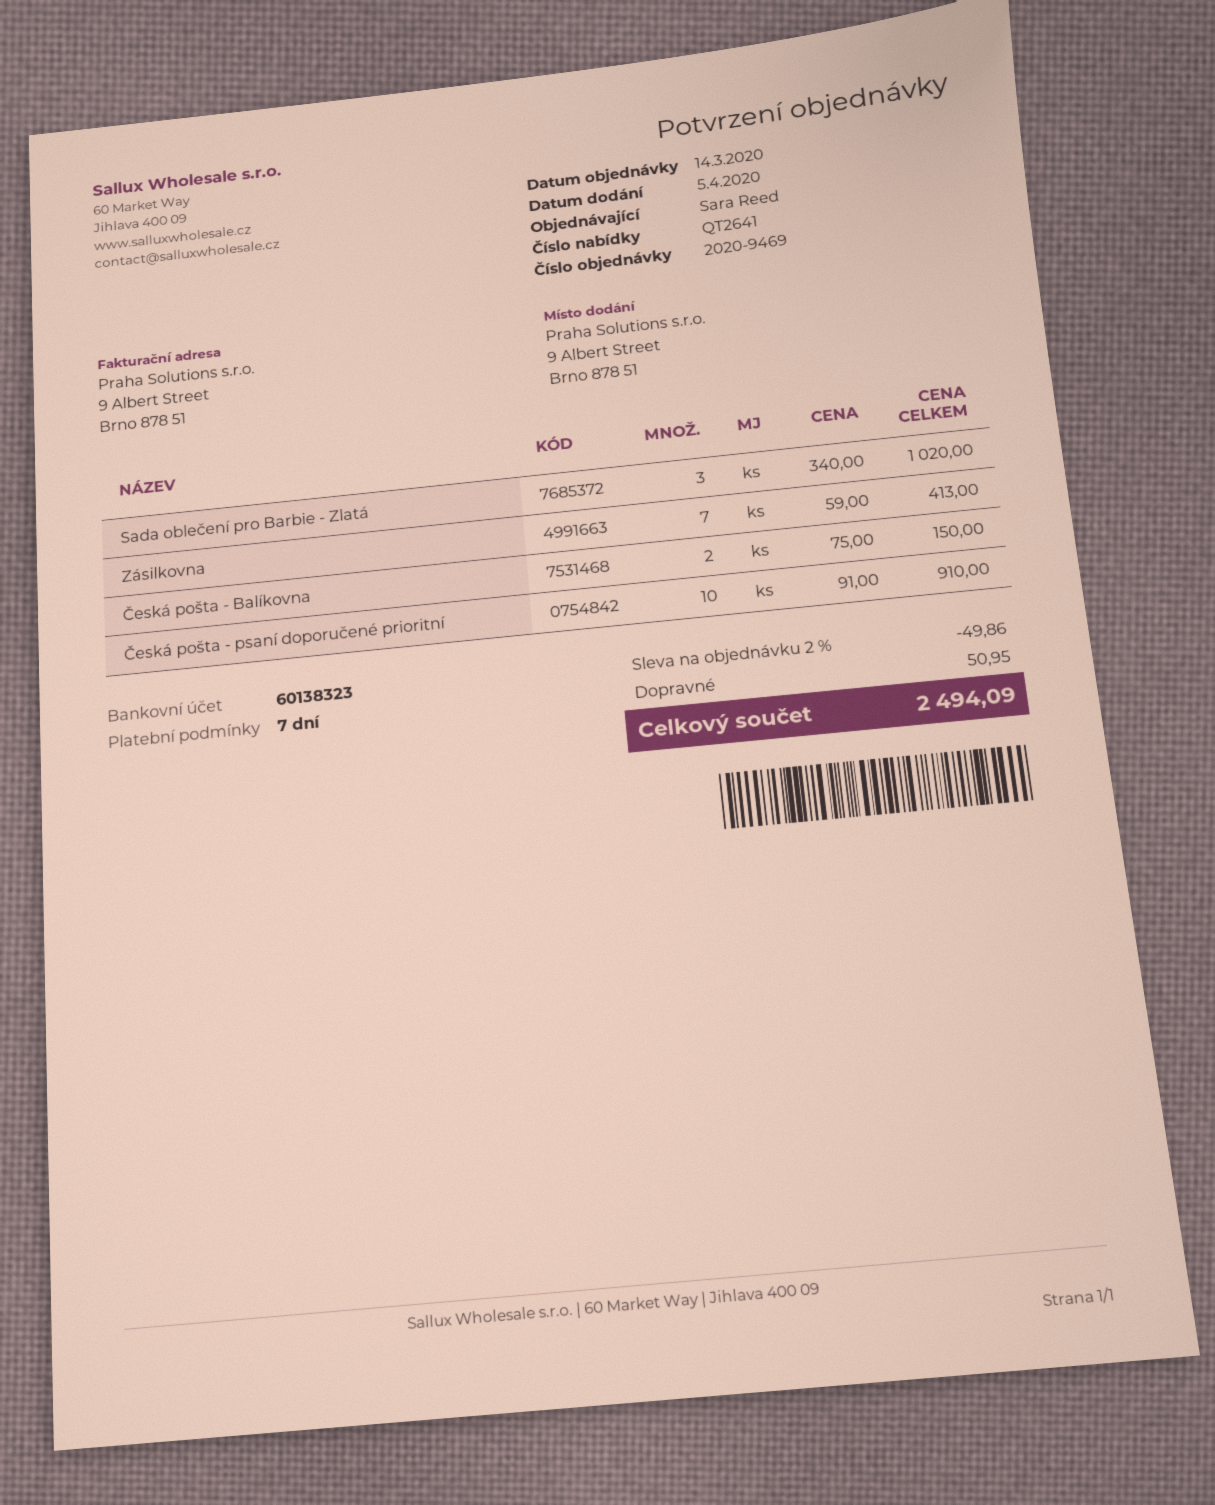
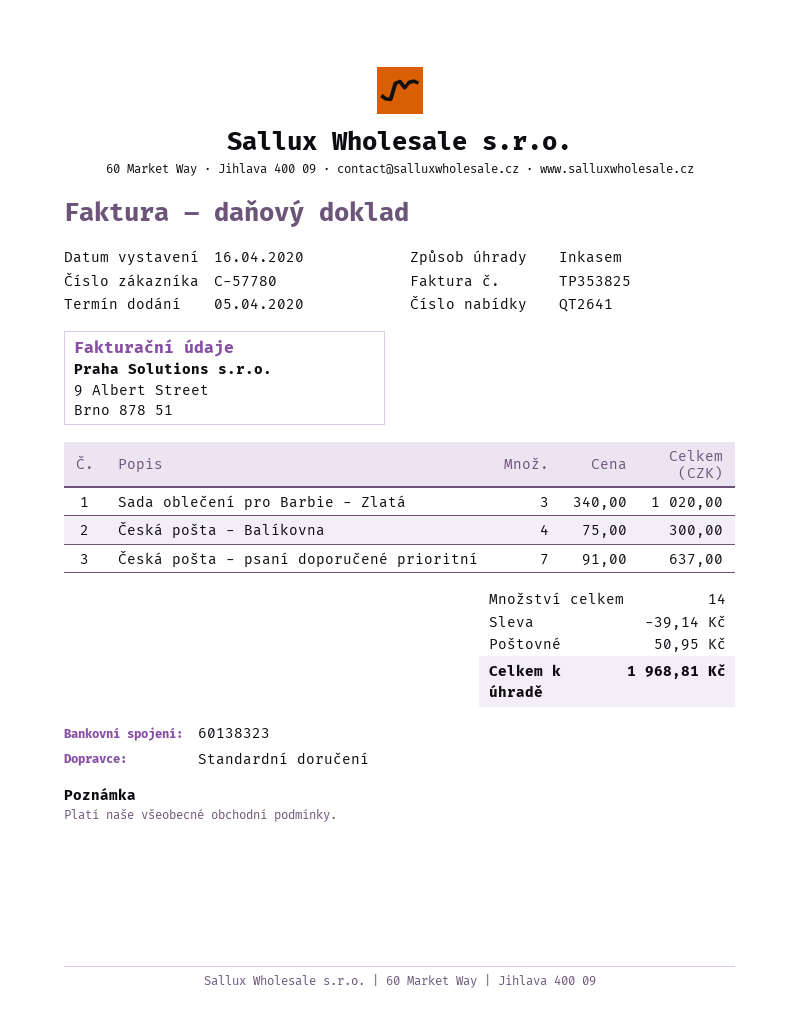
Zásilkovna: 7 x 59.00 = 413.00 -> none
Česká pošta - Balíkovna: 2 x 75.00 = 150.00 -> 4 x 75.00 = 300.00
Česká pošta - psaní doporučené prioritní: 10 x 91.00 = 910.00 -> 7 x 91.00 = 637.00
discount: 49.86 -> 39.14
total: 2494.09 -> 1968.81

